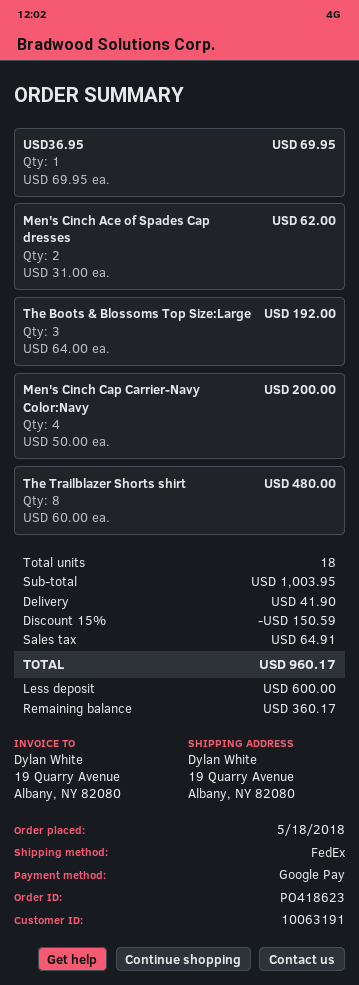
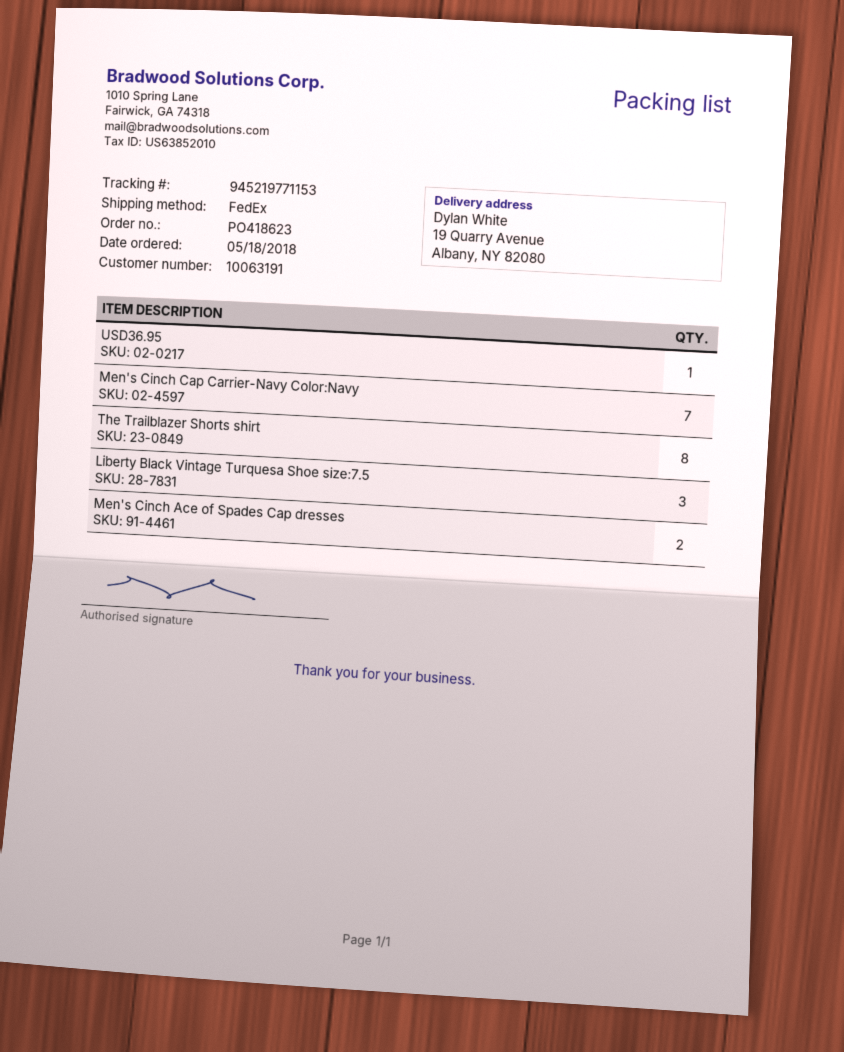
The Boots & Blossoms Top Size:Large: 3 -> none
Men's Cinch Cap Carrier-Navy Color:Navy: 4 -> 7
Liberty Black Vintage Turquesa Shoe size:7.5: none -> 3

